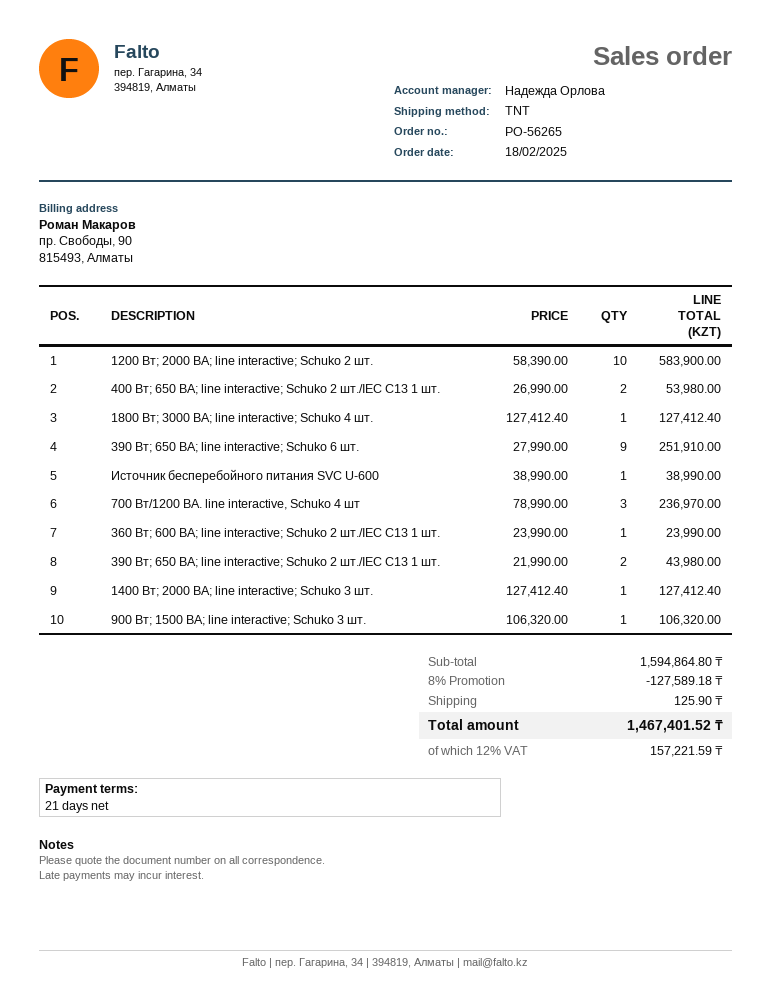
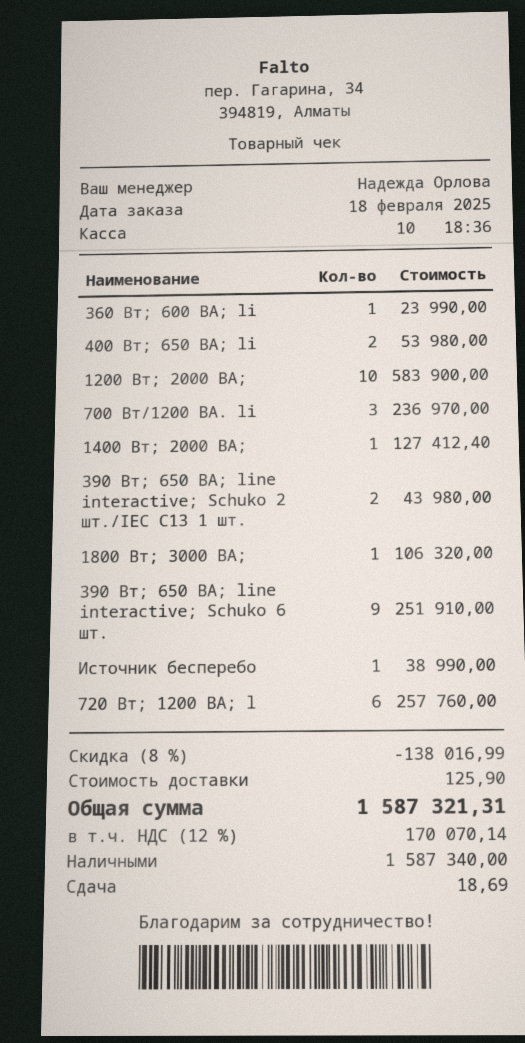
1800 Вт; 3000 ВА; line interactive; Schuko 4 шт.: 1 for 127412.40 -> 1 for 106320.00
900 Вт; 1500 ВА; line interactive; Schuko 3 шт.: 1 for 106320.00 -> none
720 Вт; 1200 ВА; l: none -> 6 for 257760.00
discount: 8% = 127589.18 -> 8% = 138016.99
tax: 12% = 157221.59 -> 12% = 170070.14
total: 1467401.52 -> 1587321.31

